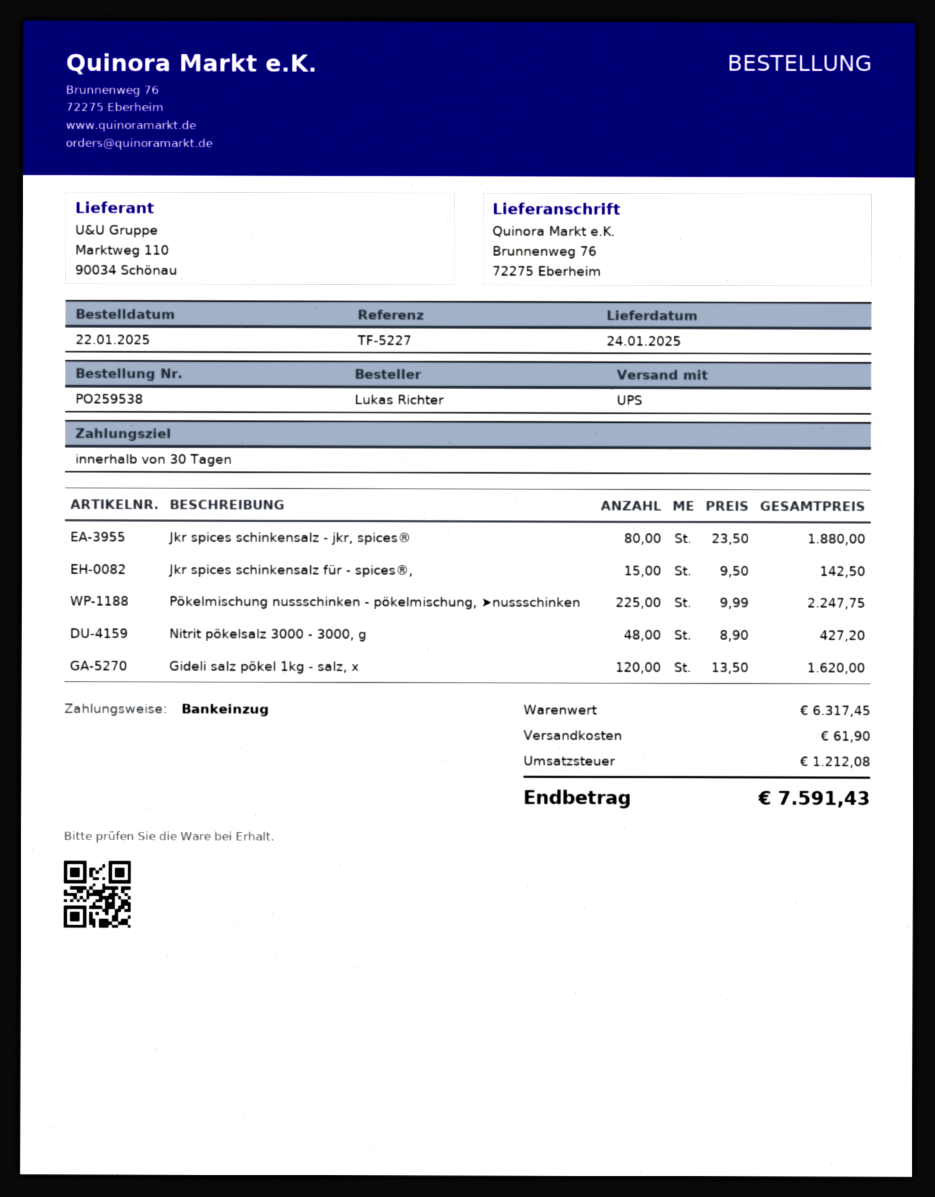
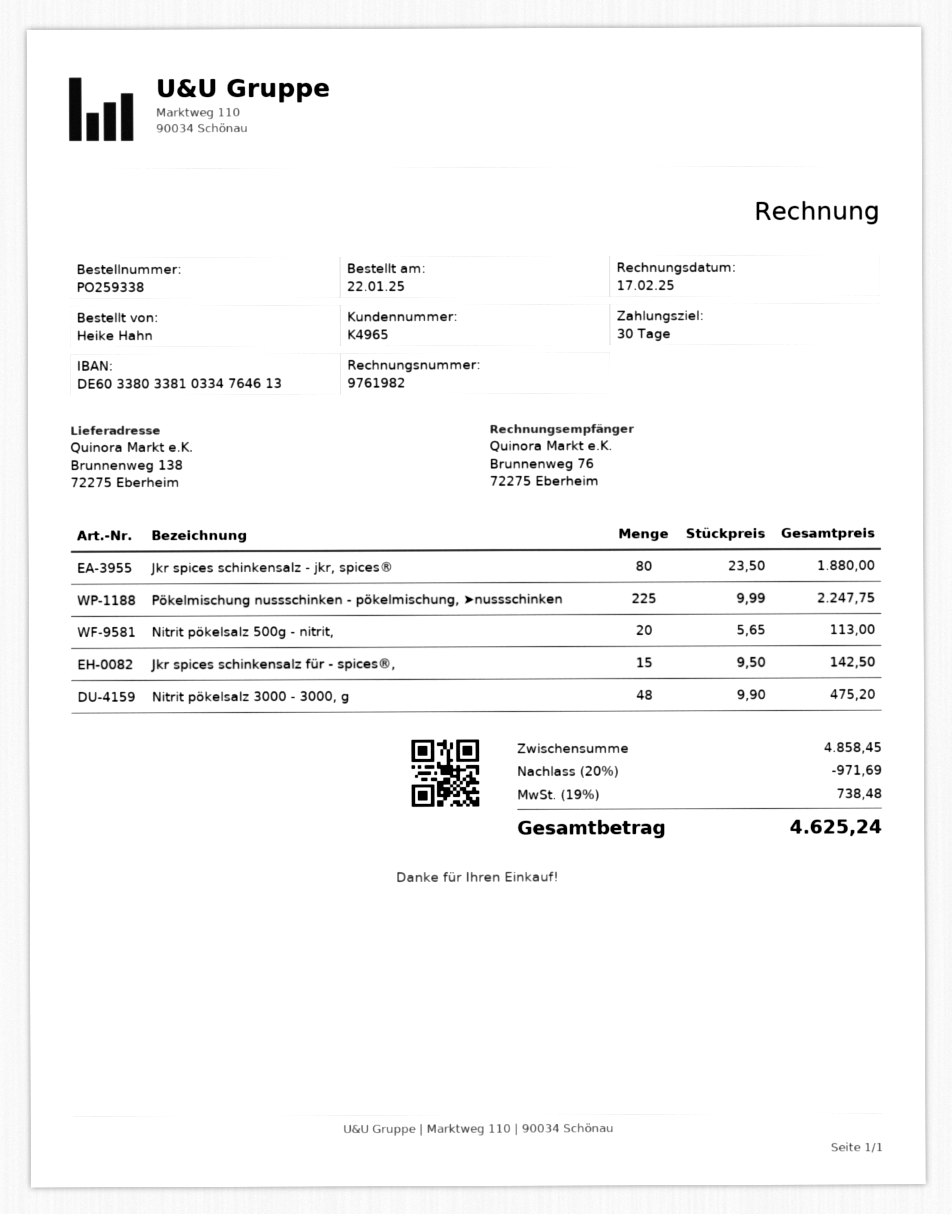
order number: PO259538 -> PO259338
ordered by: Lukas Richter -> Heike Hahn
ship to: Brunnenweg 76, 72275 Eberheim -> Brunnenweg 138, 72275 Eberheim
Nitrit pökelsalz 3000 - 3000, g: 48 x 8.90 = 427.20 -> 48 x 9.90 = 475.20
Gideli salz pökel 1kg - salz, x: 120 x 13.50 = 1620.00 -> none
Nitrit pökelsalz 500g - nitrit,: none -> 20 x 5.65 = 113.00
subtotal: 6317.45 -> 4858.45
discount: none -> 20% = 971.69
shipping: 61.90 -> none
tax: 1212.08 -> 738.48
total: 7591.43 -> 4625.24

